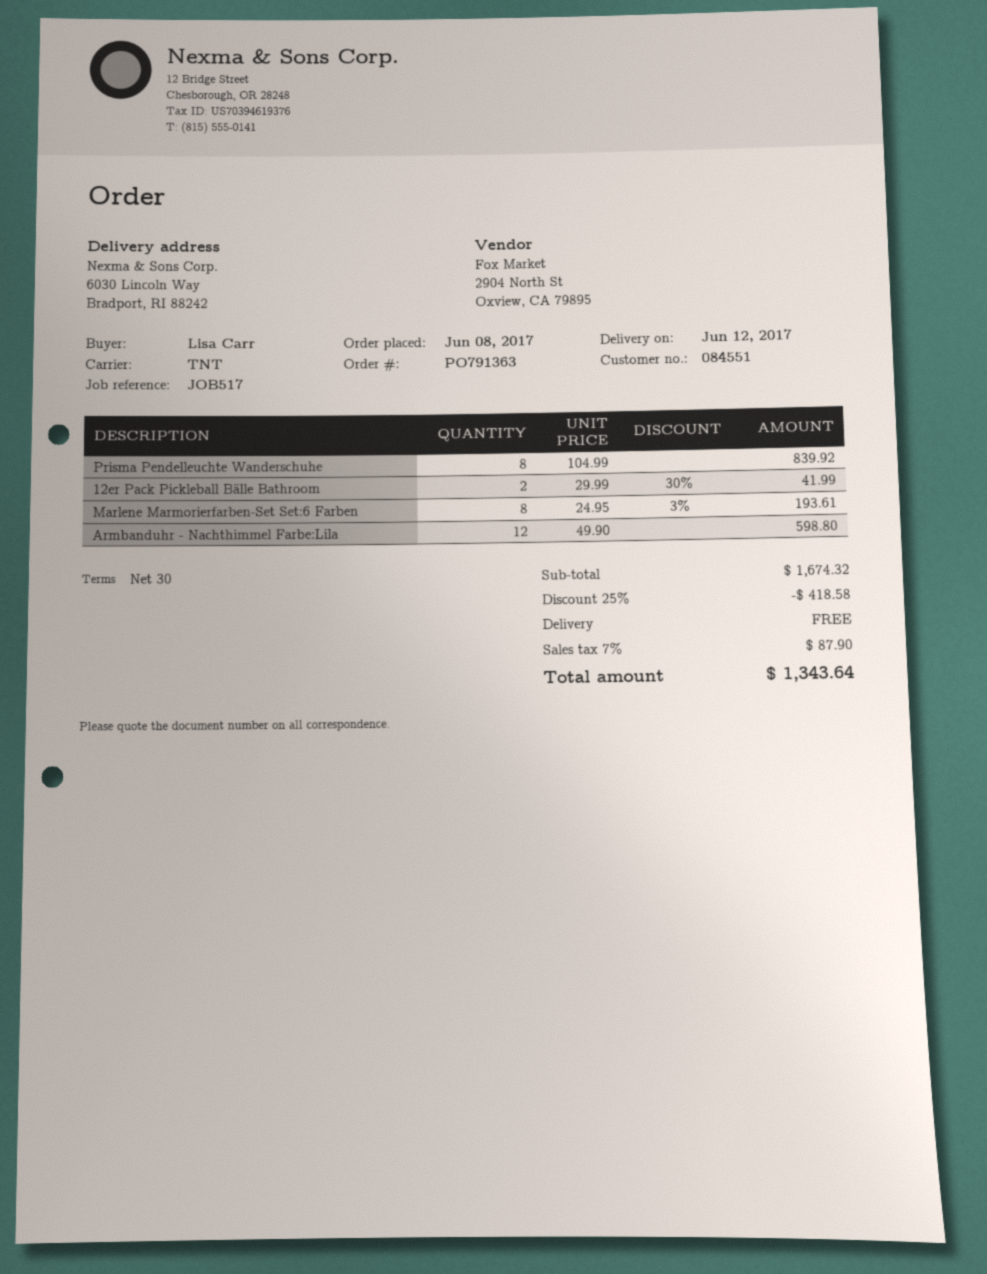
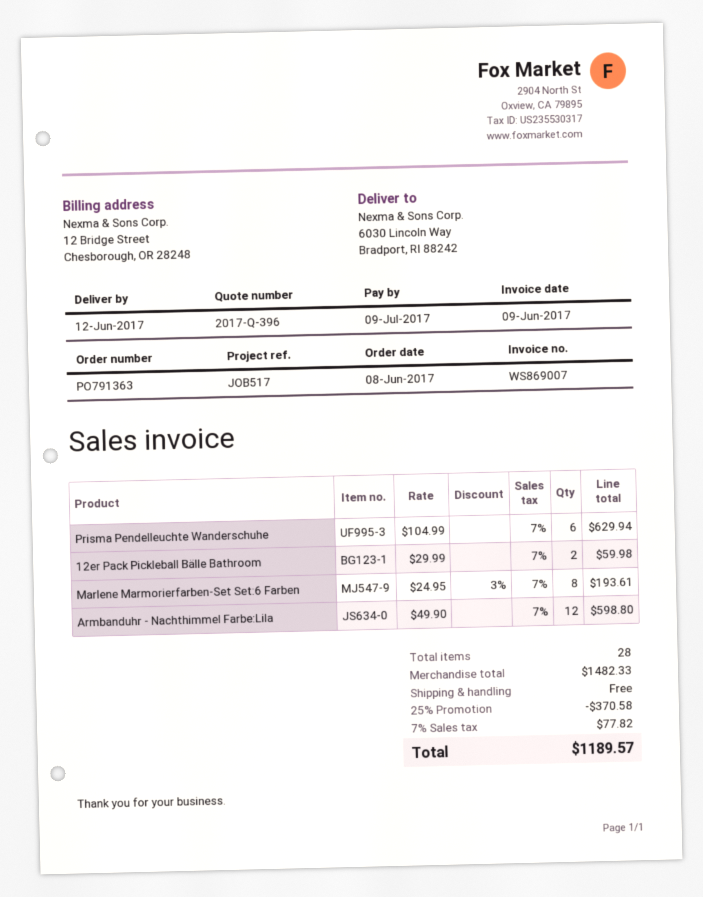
Prisma Pendelleuchte Wanderschuhe: 8 x 104.99 = 839.92 -> 6 x 104.99 = 629.94
12er Pack Pickleball Bälle Bathroom: 2 x 29.99 - 30% = 41.99 -> 2 x 29.99 = 59.98
subtotal: 1674.32 -> 1482.33
discount: 25% = 418.58 -> 25% = 370.58
tax: 7% = 87.90 -> 7% = 77.82
total: 1343.64 -> 1189.57

